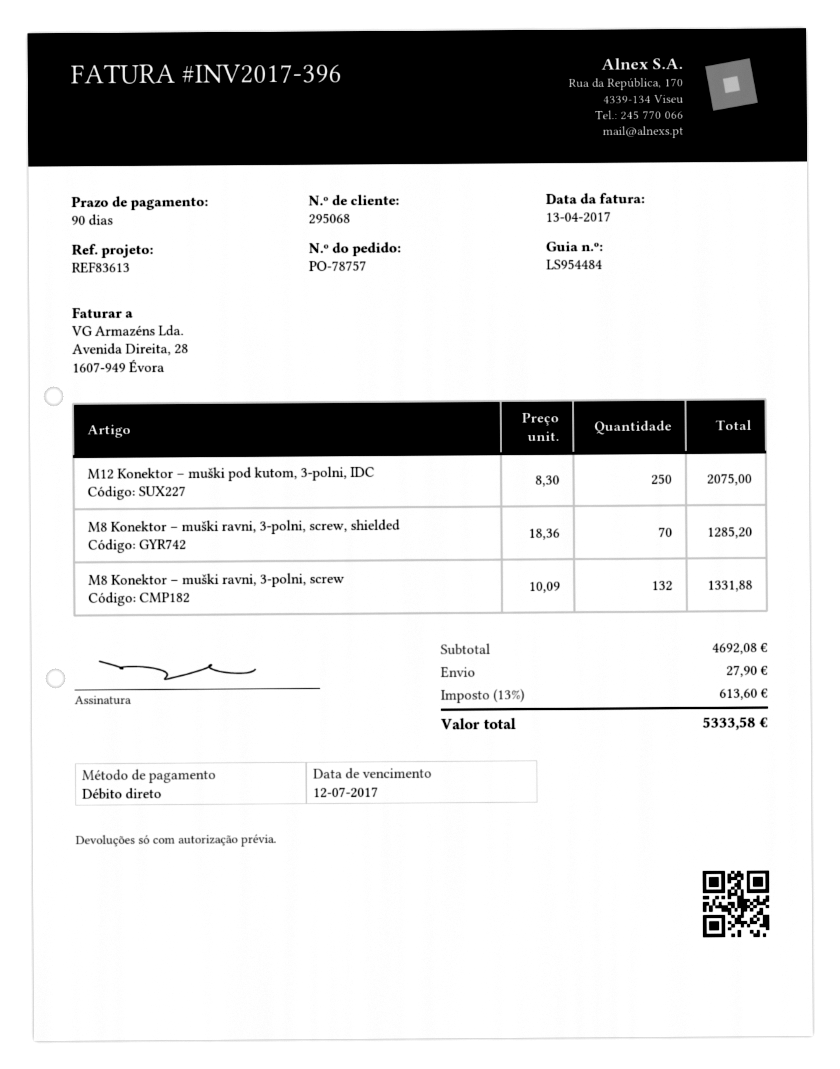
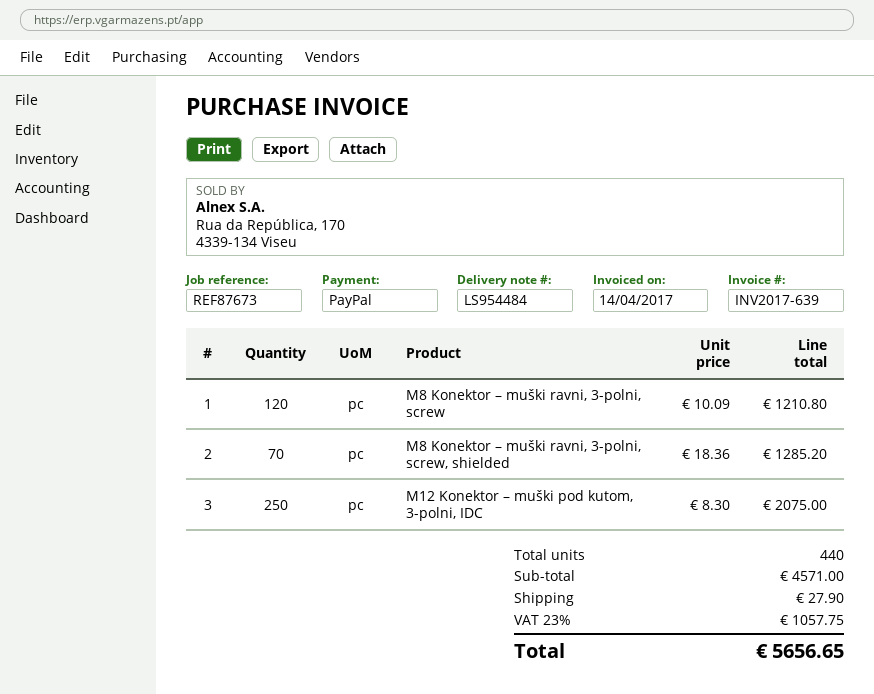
invoice number: INV2017-396 -> INV2017-639
invoice date: 2017-04-13 -> 2017-04-14
reference: REF83613 -> REF87673
payment method: direct debit -> PayPal
M8 Konektor – muški ravni, 3-polni, screw: 132 x 10.09 = 1331.88 -> 120 x 10.09 = 1210.80
subtotal: 4692.08 -> 4571.00
tax: 13% = 613.60 -> 23% = 1057.75
total: 5333.58 -> 5656.65

